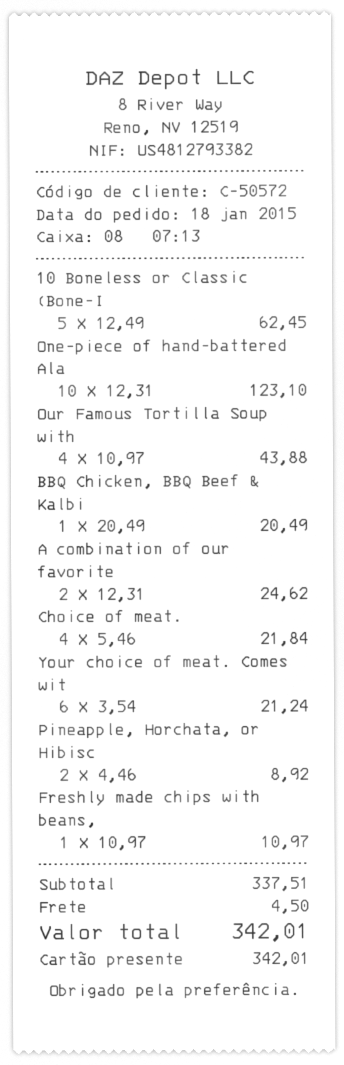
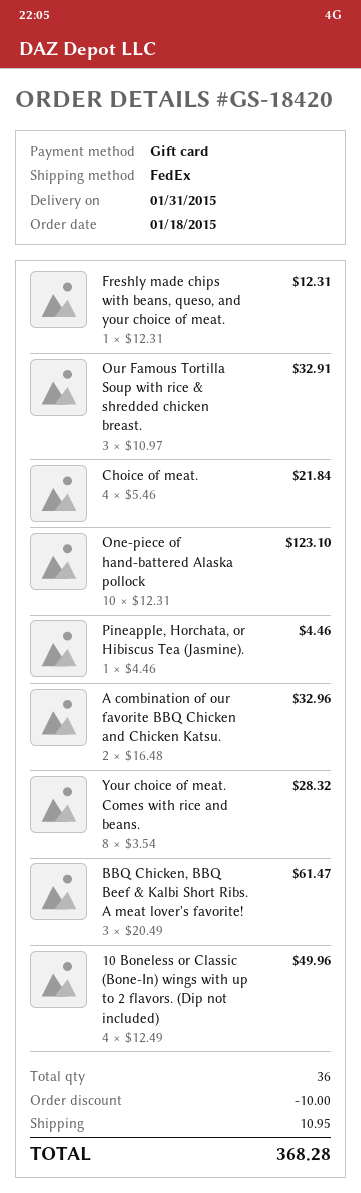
10 Boneless or Classic (Bone-I: 5 x 12.49 = 62.45 -> 4 x 12.49 = 49.96
Our Famous Tortilla Soup with: 4 x 10.97 = 43.88 -> 3 x 10.97 = 32.91
BBQ Chicken, BBQ Beef & Kalbi: 1 x 20.49 = 20.49 -> 3 x 20.49 = 61.47
A combination of our favorite: 2 x 12.31 = 24.62 -> 2 x 16.48 = 32.96
Your choice of meat. Comes wit: 6 x 3.54 = 21.24 -> 8 x 3.54 = 28.32
Pineapple, Horchata, or Hibisc: 2 x 4.46 = 8.92 -> 1 x 4.46 = 4.46
Freshly made chips with beans,: 1 x 10.97 = 10.97 -> 1 x 12.31 = 12.31
discount: none -> 10.00
shipping: 4.50 -> 10.95
total: 342.01 -> 368.28

